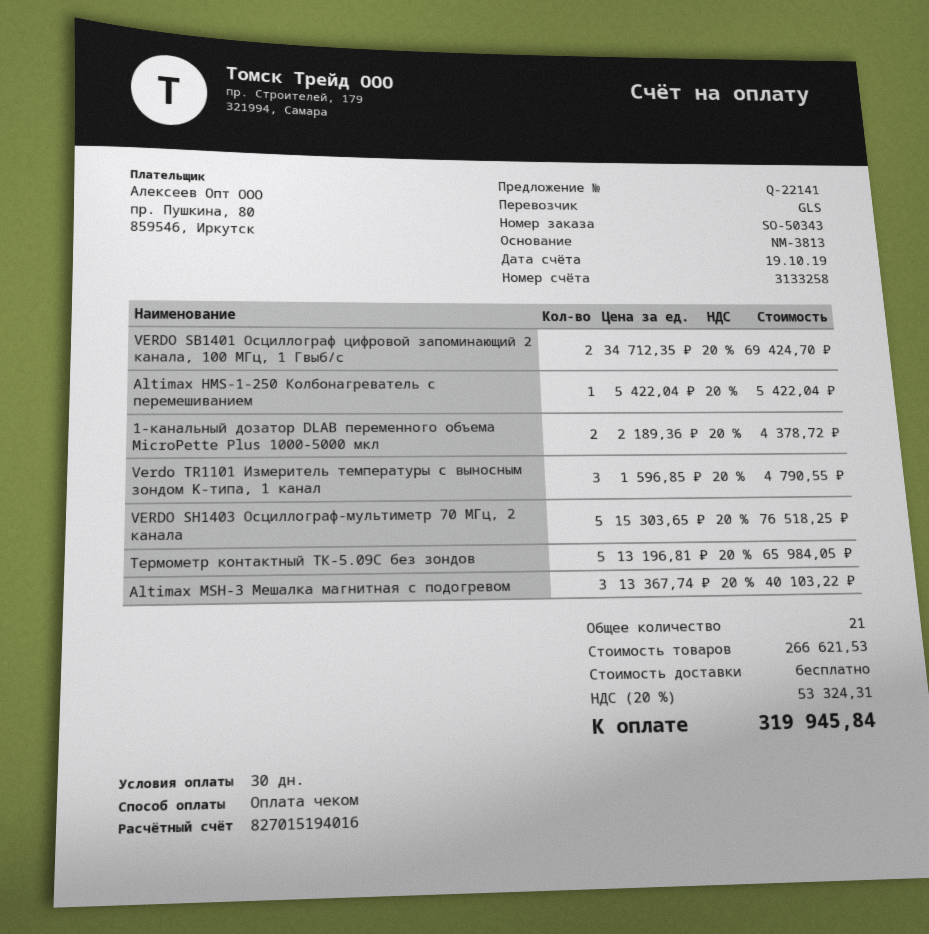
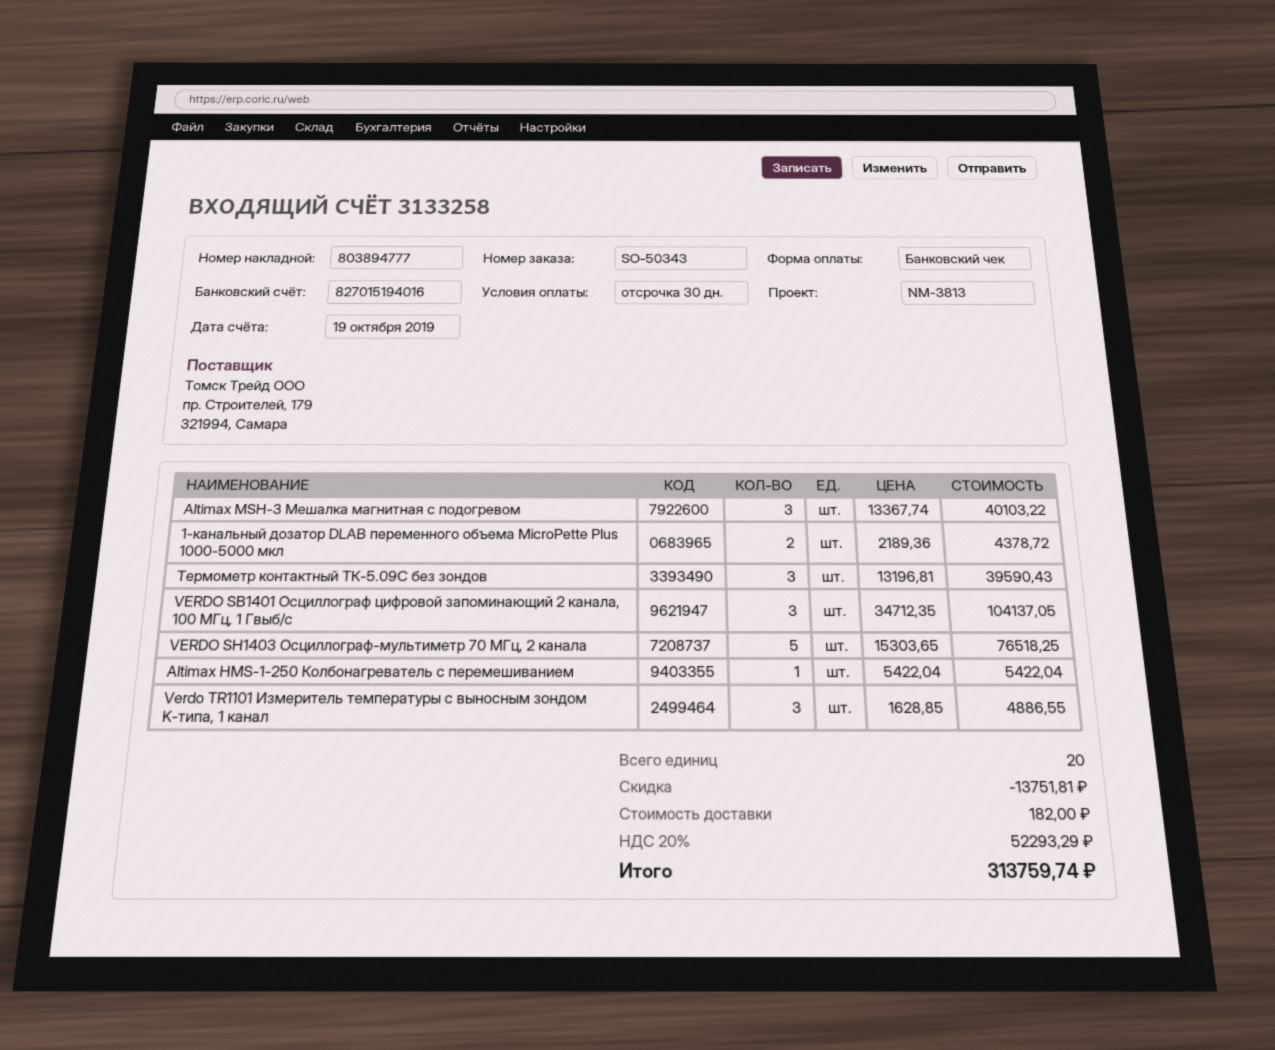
VERDO SB1401 Осциллограф цифровой запоминающий 2 канала, 100 МГц, 1 Гвыб/с: 2 x 34712.35 = 69424.70 -> 3 x 34712.35 = 104137.05
Verdo TR1101 Измеритель температуры с выносным зондом K-типа, 1 канал: 3 x 1596.85 = 4790.55 -> 3 x 1628.85 = 4886.55
Термометр контактный ТК-5.09C без зондов: 5 x 13196.81 = 65984.05 -> 3 x 13196.81 = 39590.43
total quantity: 21 -> 20
discount: none -> 13751.81
shipping: 0.00 -> 182.00
tax: 20% = 53324.31 -> 20% = 52293.29
total: 319945.84 -> 313759.74

